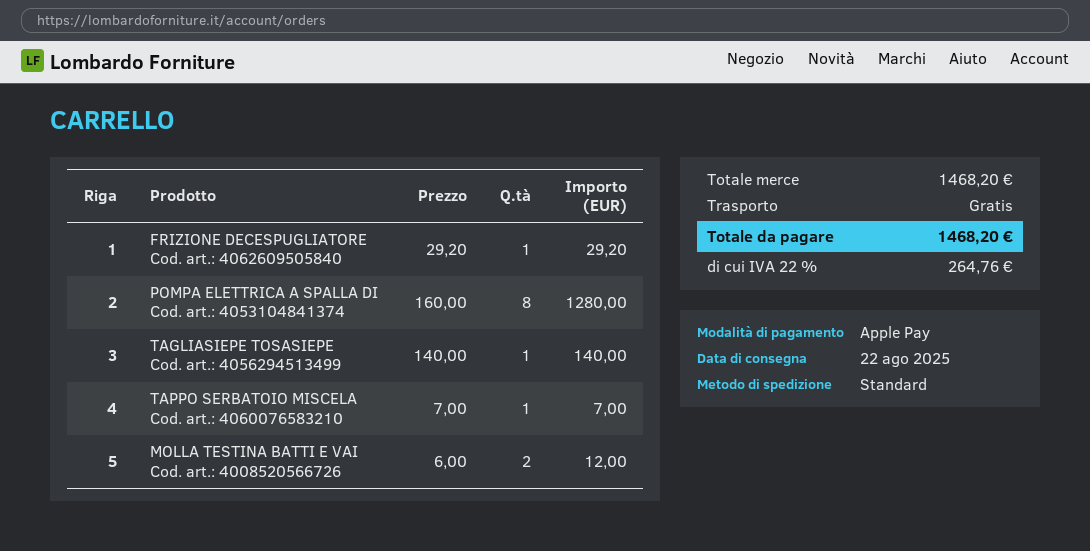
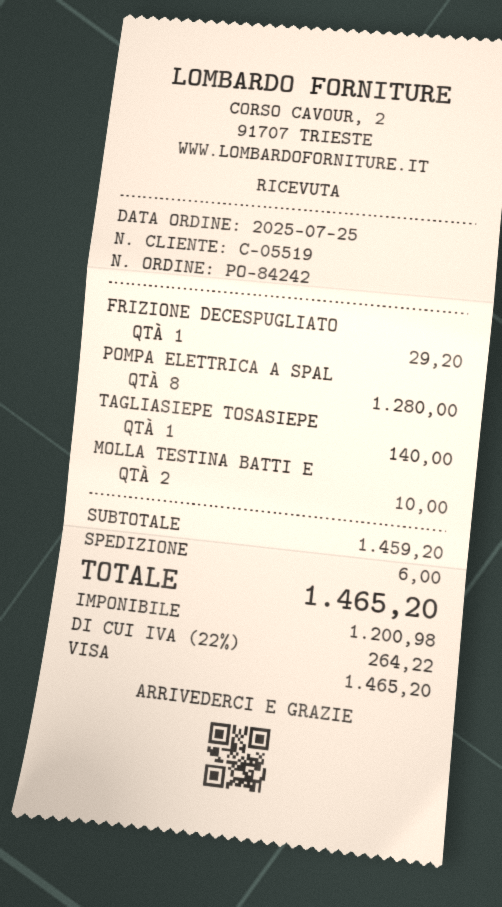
payment method: Apple Pay -> Visa
TAPPO SERBATOIO MISCELA: 1 for 7.00 -> none
MOLLA TESTINA BATTI E VAI: 2 for 12.00 -> 2 for 10.00
subtotal: 1468.20 -> 1459.20
shipping: 0.00 -> 6.00
tax: 22% = 264.76 -> 22% = 264.22
total: 1468.20 -> 1465.20

